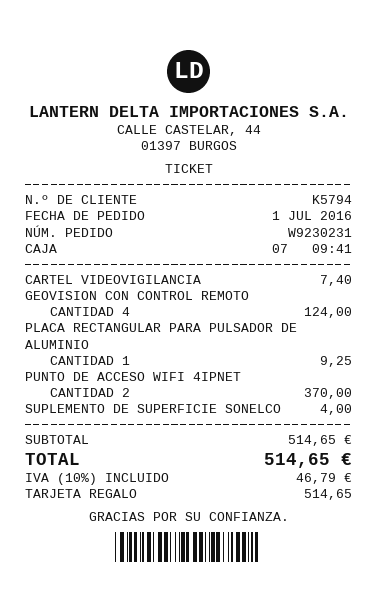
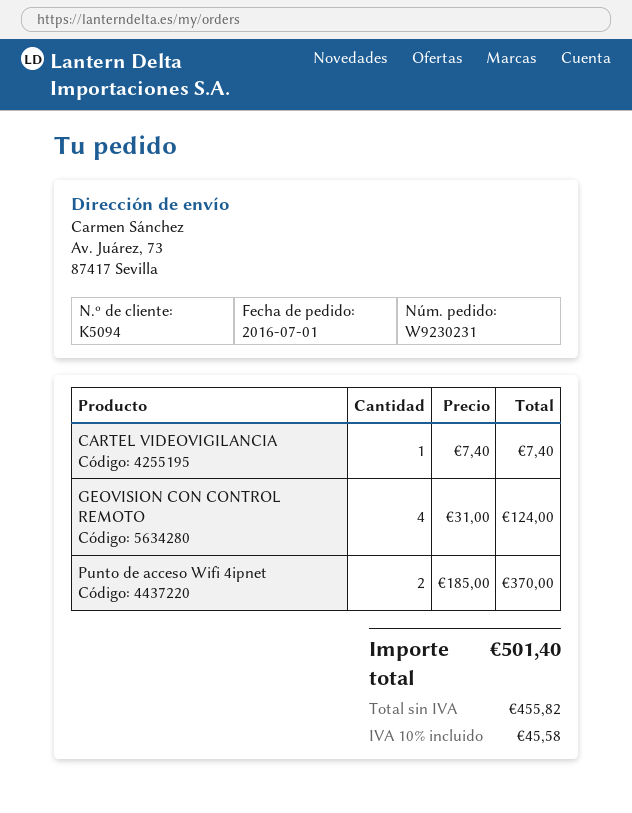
customer number: K5794 -> K5094
PLACA RECTANGULAR PARA PULSADOR DE ALUMINIO: 1 for 9.25 -> none
SUPLEMENTO DE SUPERFICIE SONELCO: 1 for 4.00 -> none
tax: 10% = 46.79 -> 10% = 45.58
total: 514.65 -> 501.40

